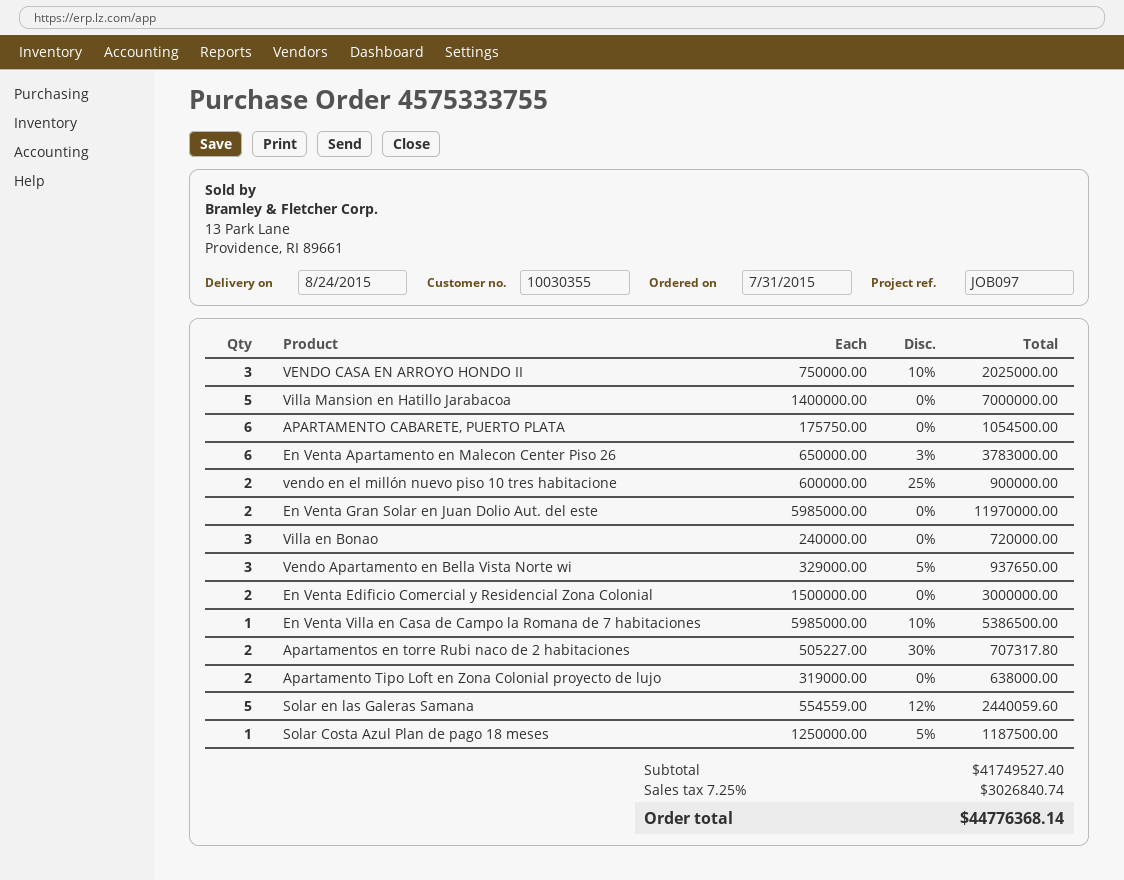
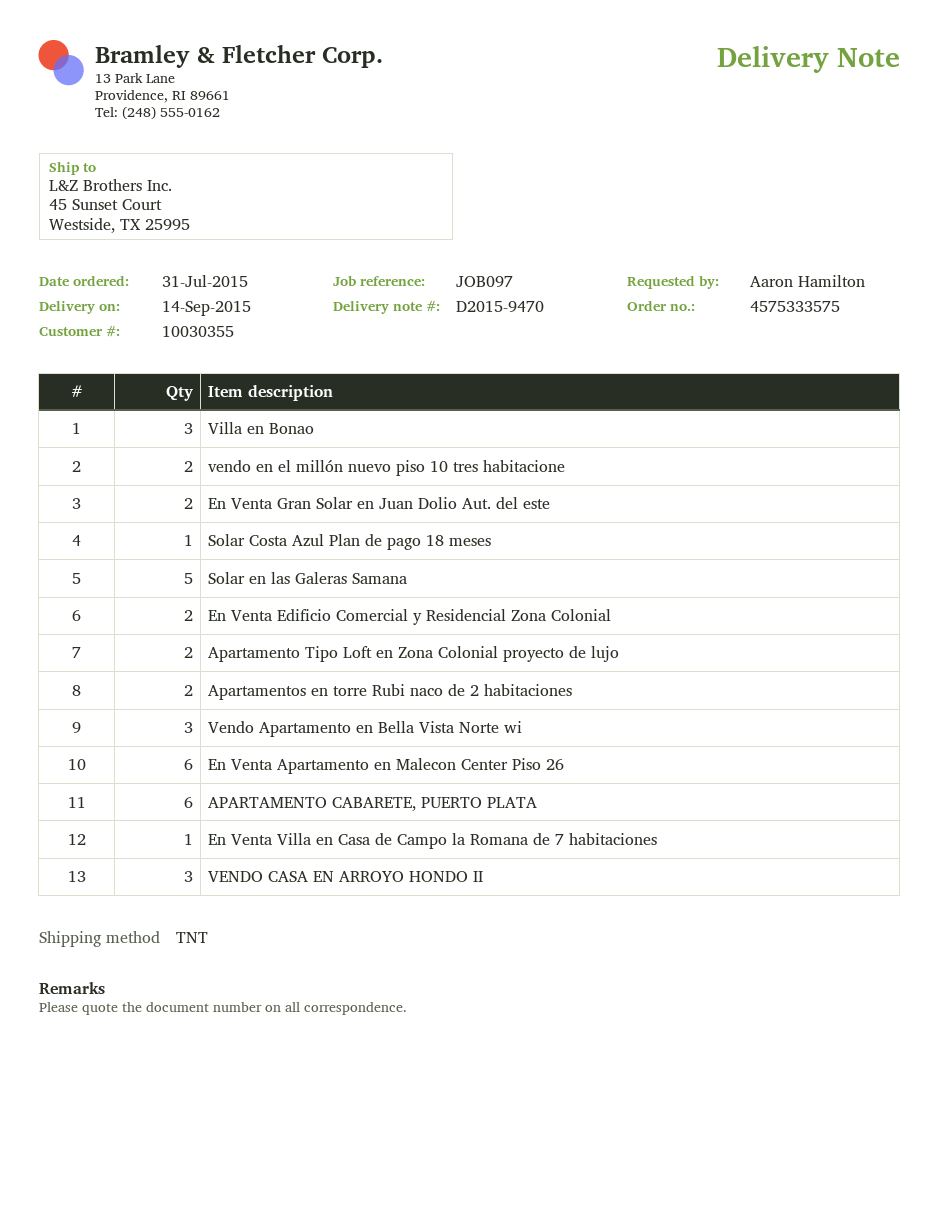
order number: 4575333755 -> 4575333575
delivery date: 2015-08-24 -> 2015-09-14
Villa Mansion en Hatillo Jarabacoa: 5 -> none

